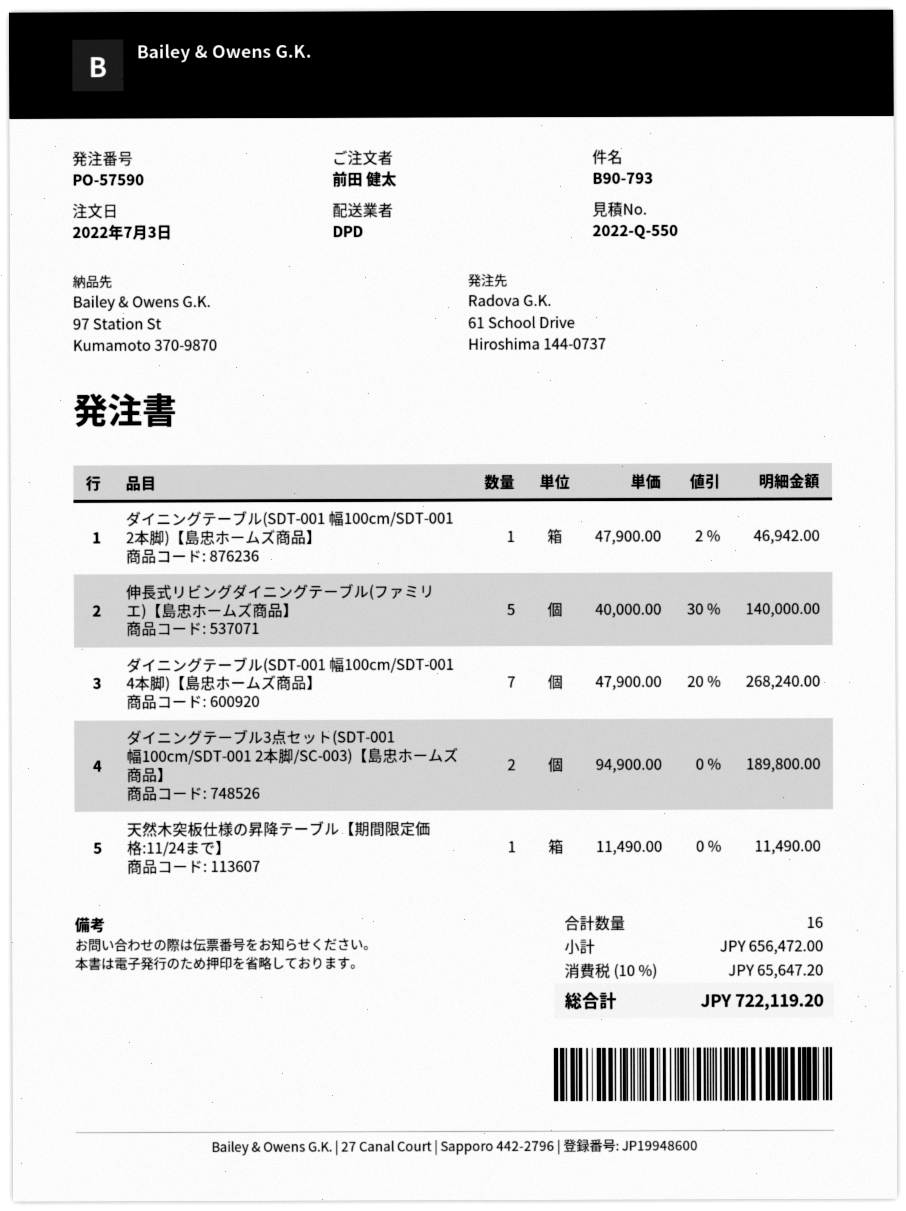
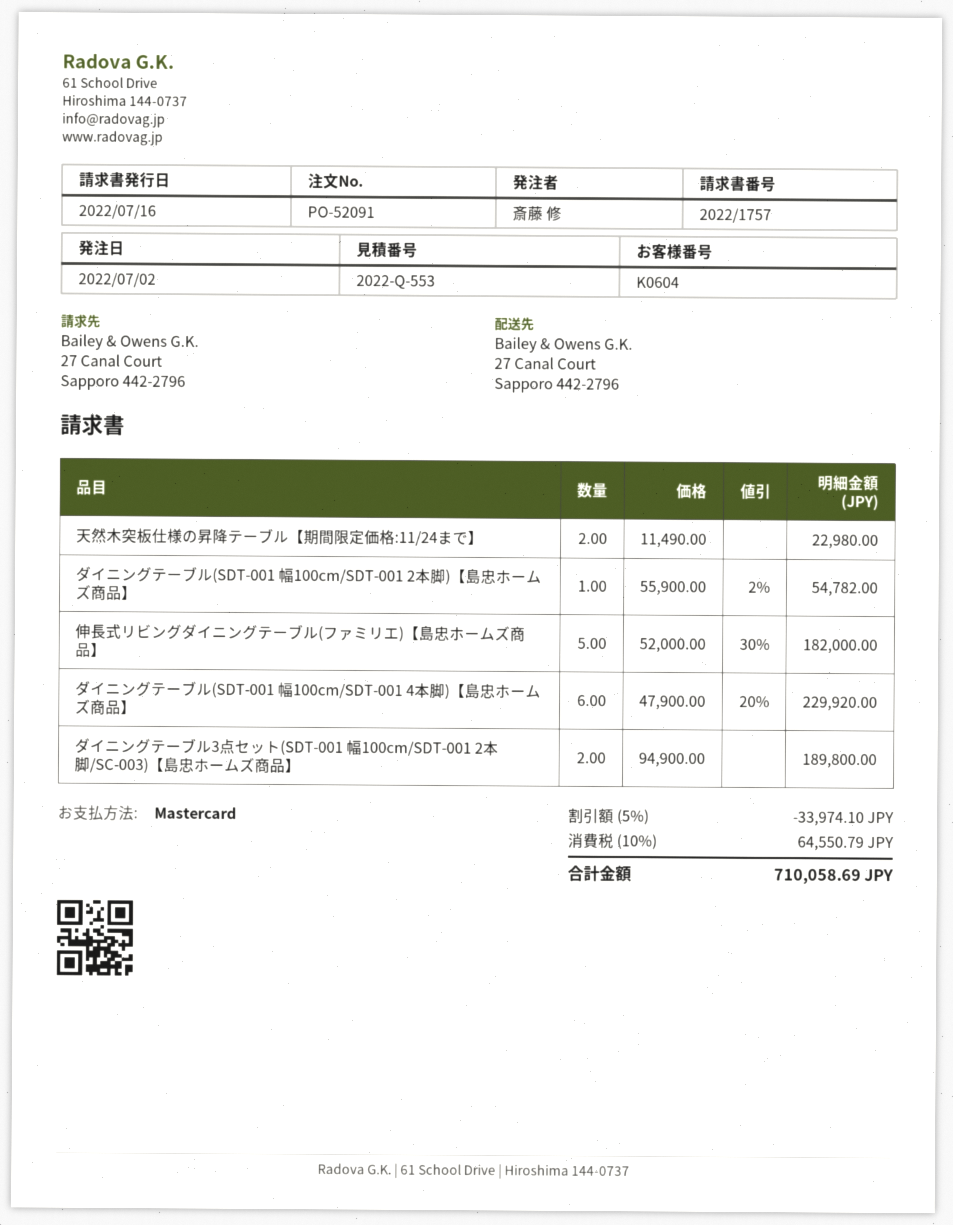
quote number: 2022-Q-550 -> 2022-Q-553
order number: PO-57590 -> PO-52091
order date: 2022-07-03 -> 2022-07-02
ordered by: 前田 健太 -> 斎藤 修
ship to: 97 Station St, Kumamoto 370-9870 -> 27 Canal Court, Sapporo 442-2796
ダイニングテーブル(SDT-001 幅100cm/SDT-001 2本脚)【島忠ホームズ商品】: 1 x 47900.00 - 2% = 46942.00 -> 1 x 55900.00 - 2% = 54782.00
伸長式リビングダイニングテーブル(ファミリエ)【島忠ホームズ商品】: 5 x 40000.00 - 30% = 140000.00 -> 5 x 52000.00 - 30% = 182000.00
ダイニングテーブル(SDT-001 幅100cm/SDT-001 4本脚)【島忠ホームズ商品】: 7 x 47900.00 - 20% = 268240.00 -> 6 x 47900.00 - 20% = 229920.00
天然木突板仕様の昇降テーブル【期間限定価格:11/24まで】: 1 x 11490.00 = 11490.00 -> 2 x 11490.00 = 22980.00
discount: none -> 5% = 33974.10
tax: 10% = 65647.20 -> 10% = 64550.79
total: 722119.20 -> 710058.69

